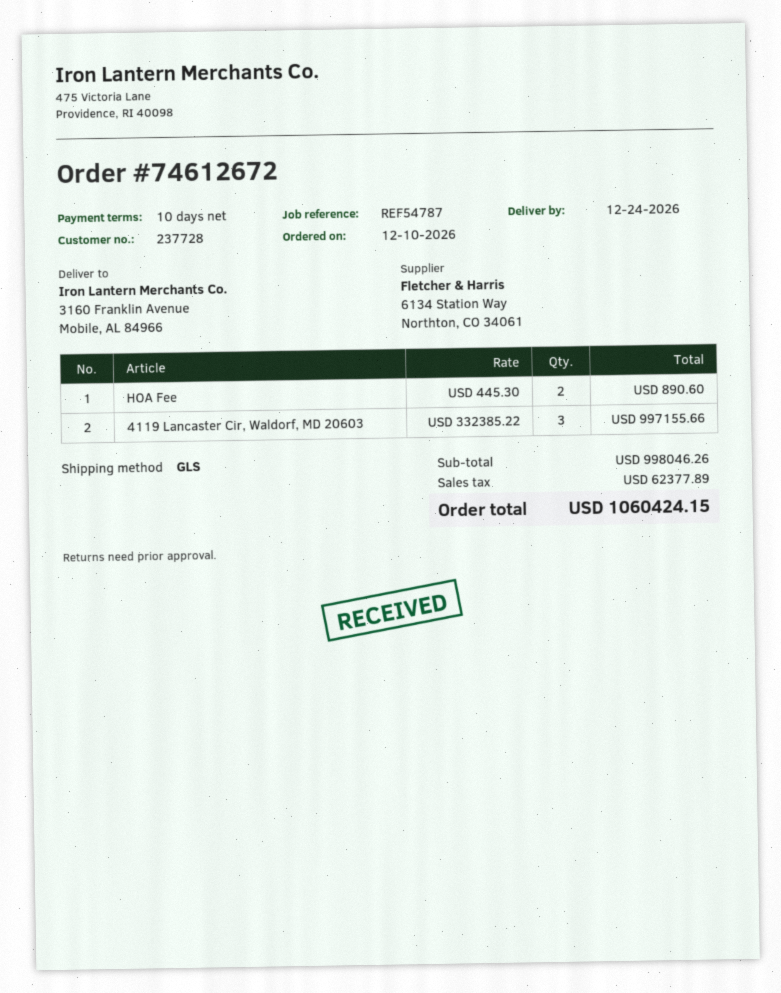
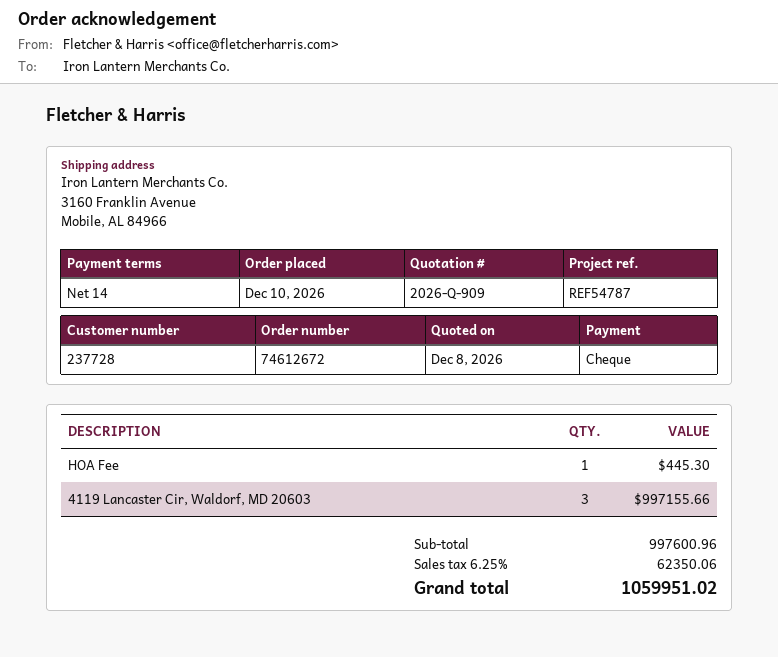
payment terms: 10 days -> 14 days
HOA Fee: 2 for 890.60 -> 1 for 445.30
subtotal: 998046.26 -> 997600.96
tax: 62377.89 -> 62350.06
total: 1060424.15 -> 1059951.02

